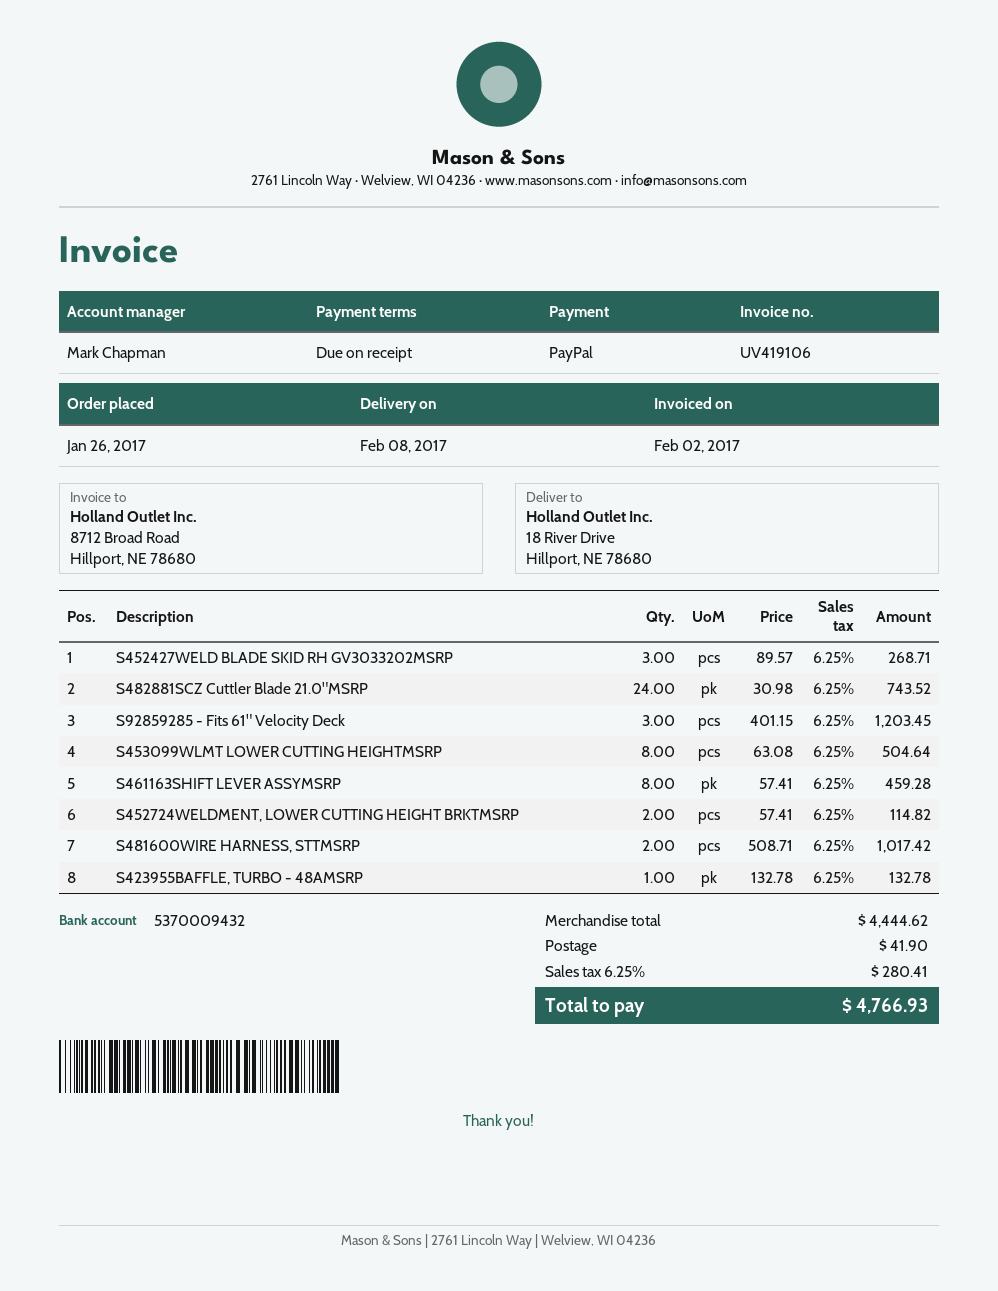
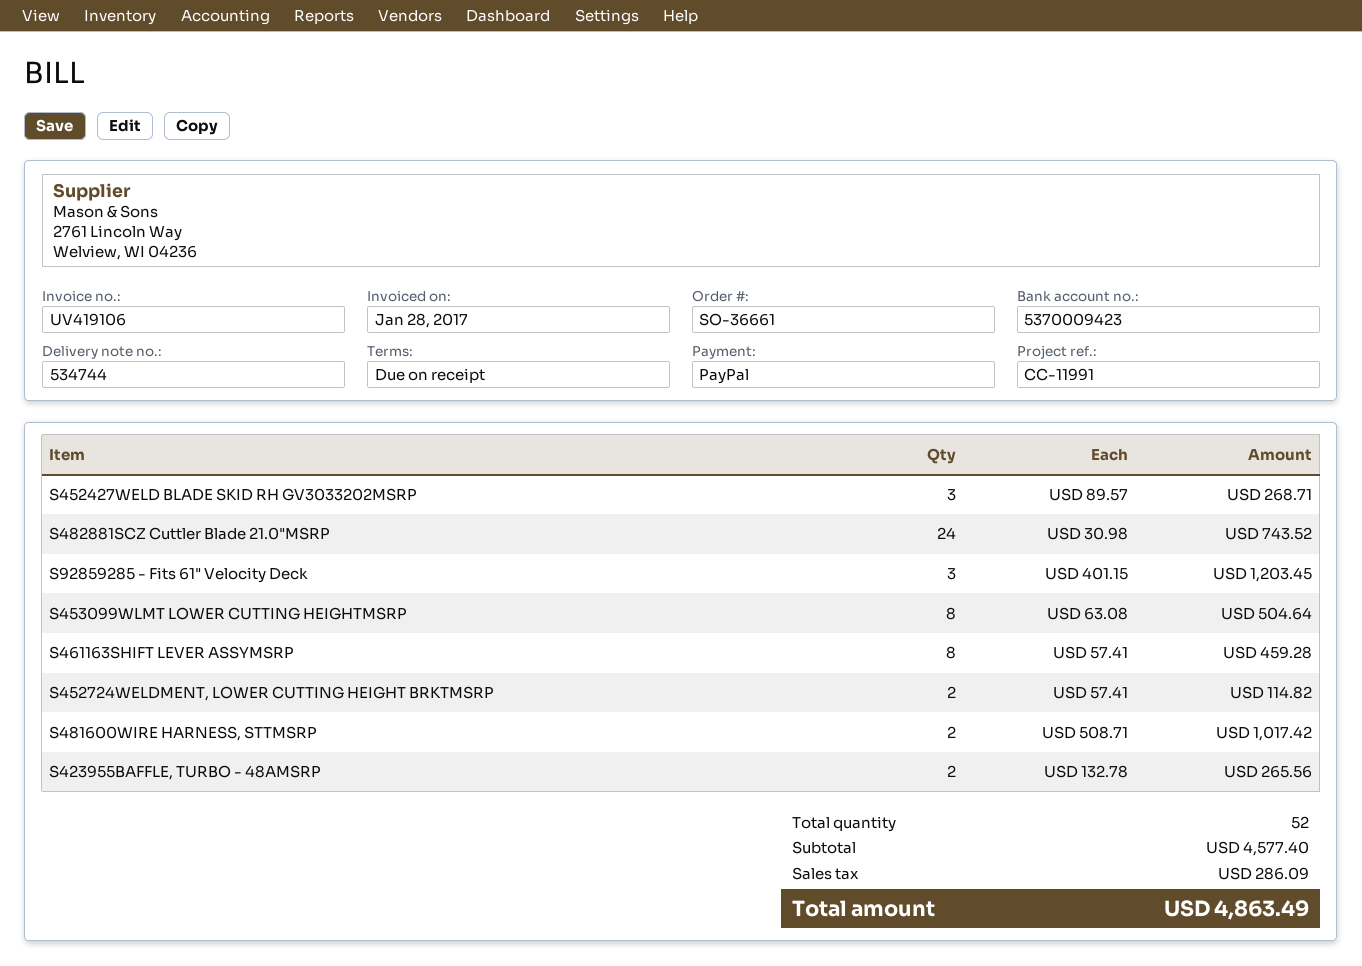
invoice date: 2017-02-02 -> 2017-01-28
bank account: 5370009432 -> 5370009423
S423955BAFFLE, TURBO - 48AMSRP: 1 x 132.78 = 132.78 -> 2 x 132.78 = 265.56
subtotal: 4444.62 -> 4577.40
shipping: 41.90 -> none
tax: 280.41 -> 286.09
total: 4766.93 -> 4863.49

